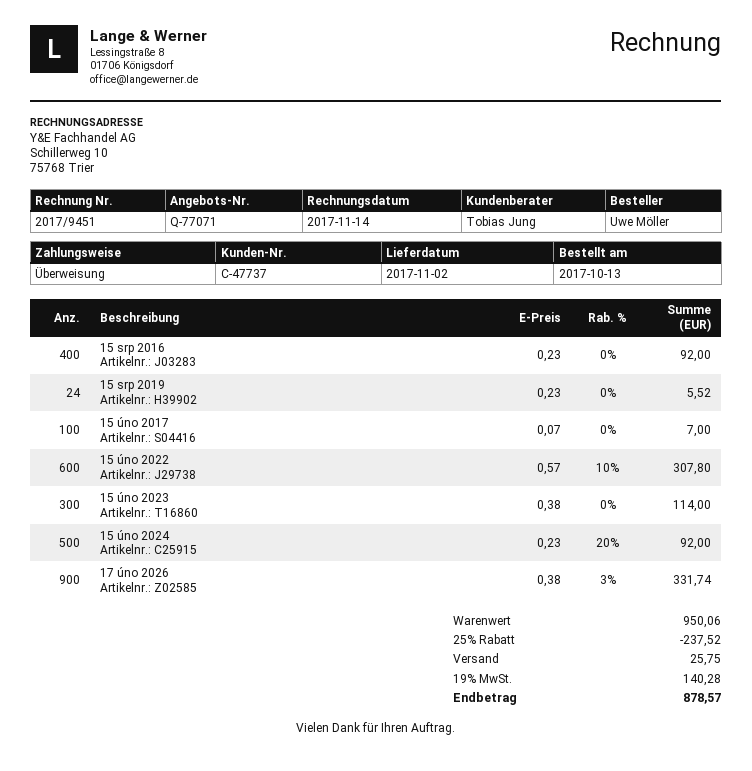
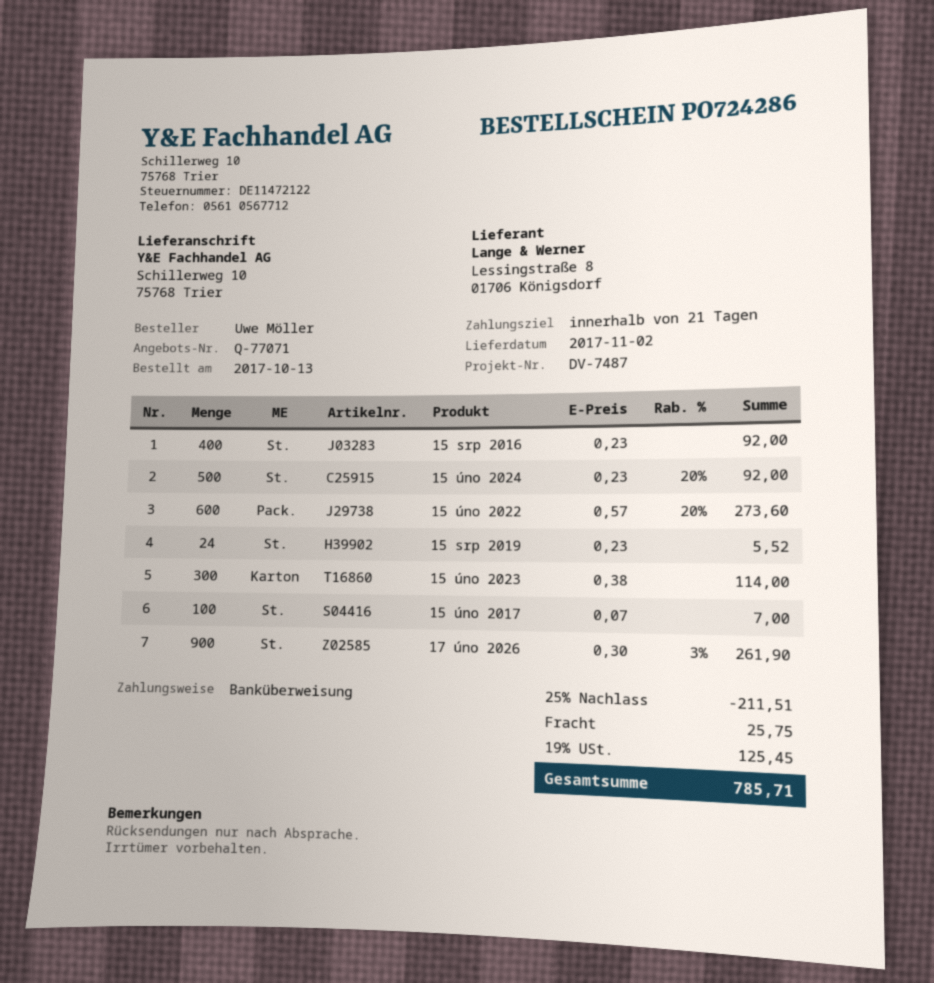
15 úno 2022: 600 x 0.57 - 10% = 307.80 -> 600 x 0.57 - 20% = 273.60
17 úno 2026: 900 x 0.38 - 3% = 331.74 -> 900 x 0.30 - 3% = 261.90
discount: 25% = 237.52 -> 25% = 211.51
tax: 19% = 140.28 -> 19% = 125.45
total: 878.57 -> 785.71

